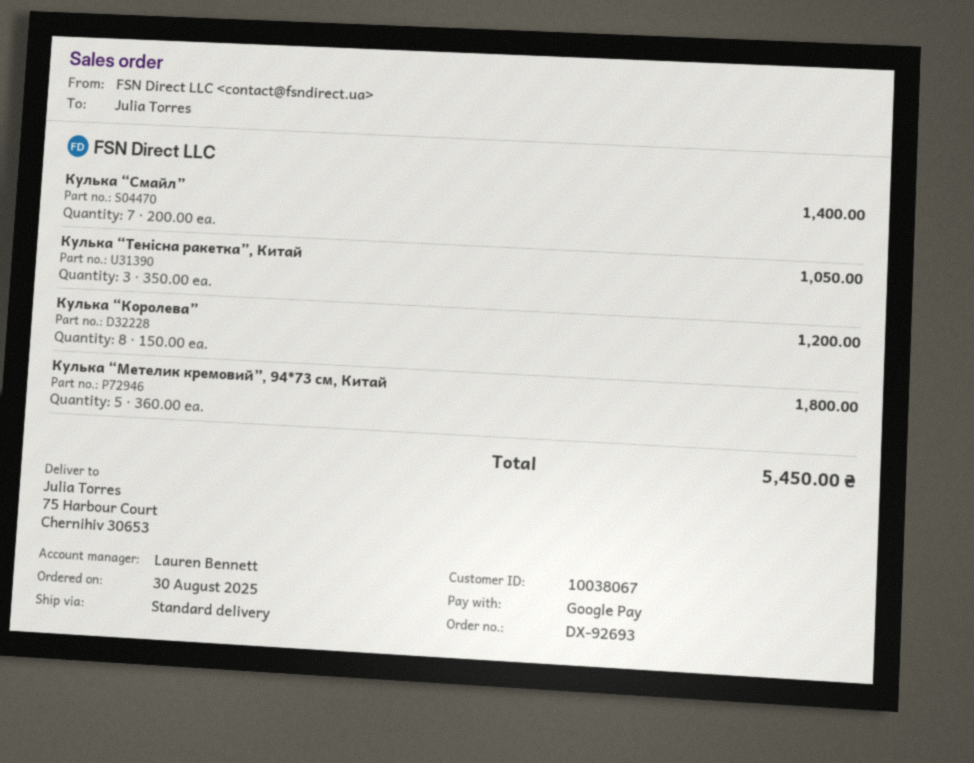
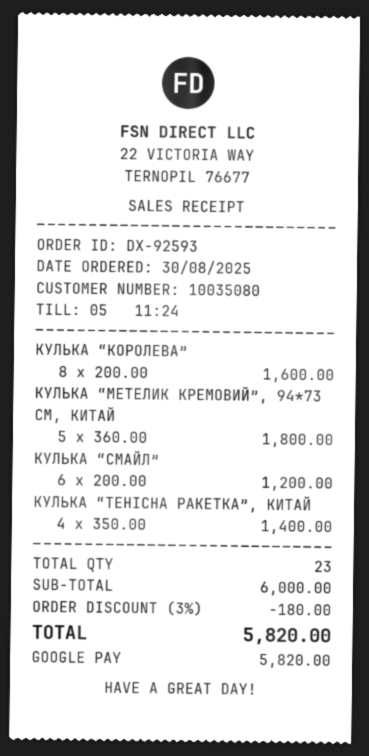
order number: DX-92693 -> DX-92593
customer number: 10038067 -> 10035080
Кулька “Смайл”: 7 x 200.00 = 1400.00 -> 6 x 200.00 = 1200.00
Кулька “Тенісна ракетка”, Китай: 3 x 350.00 = 1050.00 -> 4 x 350.00 = 1400.00
Кулька “Королева”: 8 x 150.00 = 1200.00 -> 8 x 200.00 = 1600.00
discount: none -> 3% = 180.00
total: 5450.00 -> 5820.00

